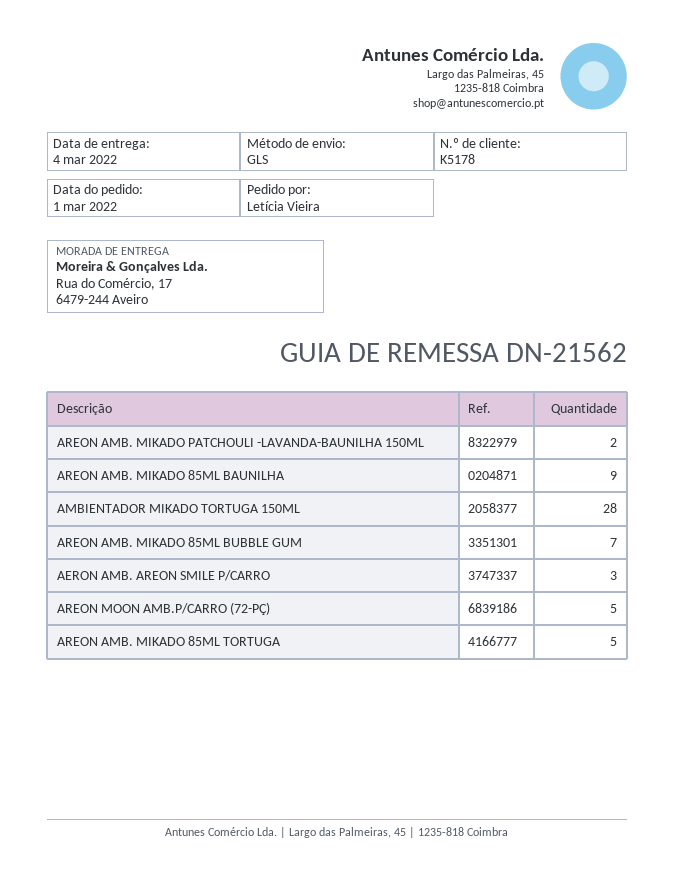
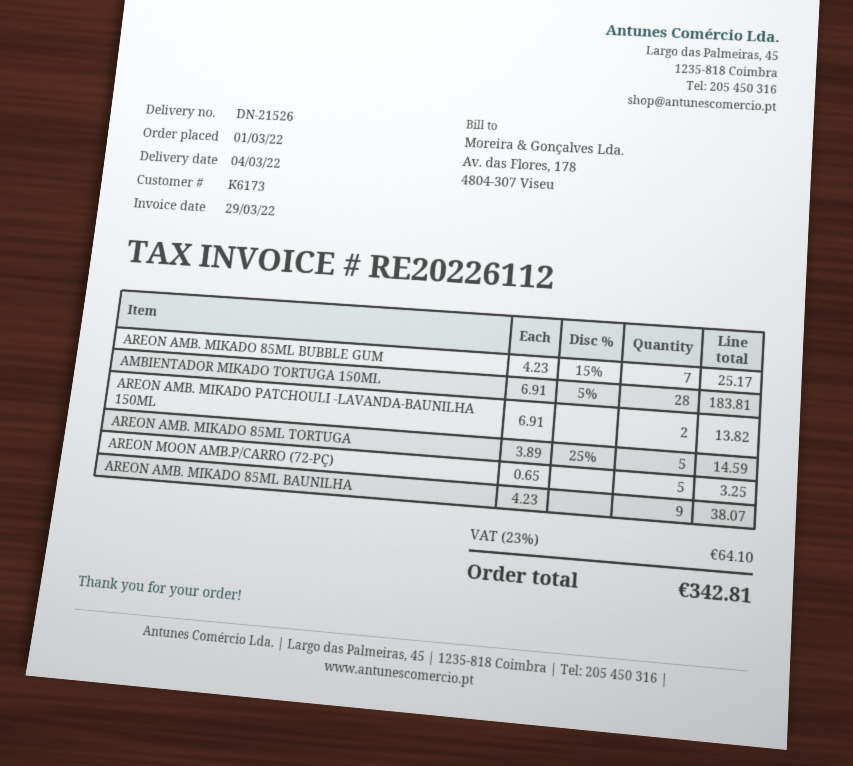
delivery note number: DN-21562 -> DN-21526
customer number: K5178 -> K6173
AERON AMB. AREON SMILE P/CARRO: 3 -> none

